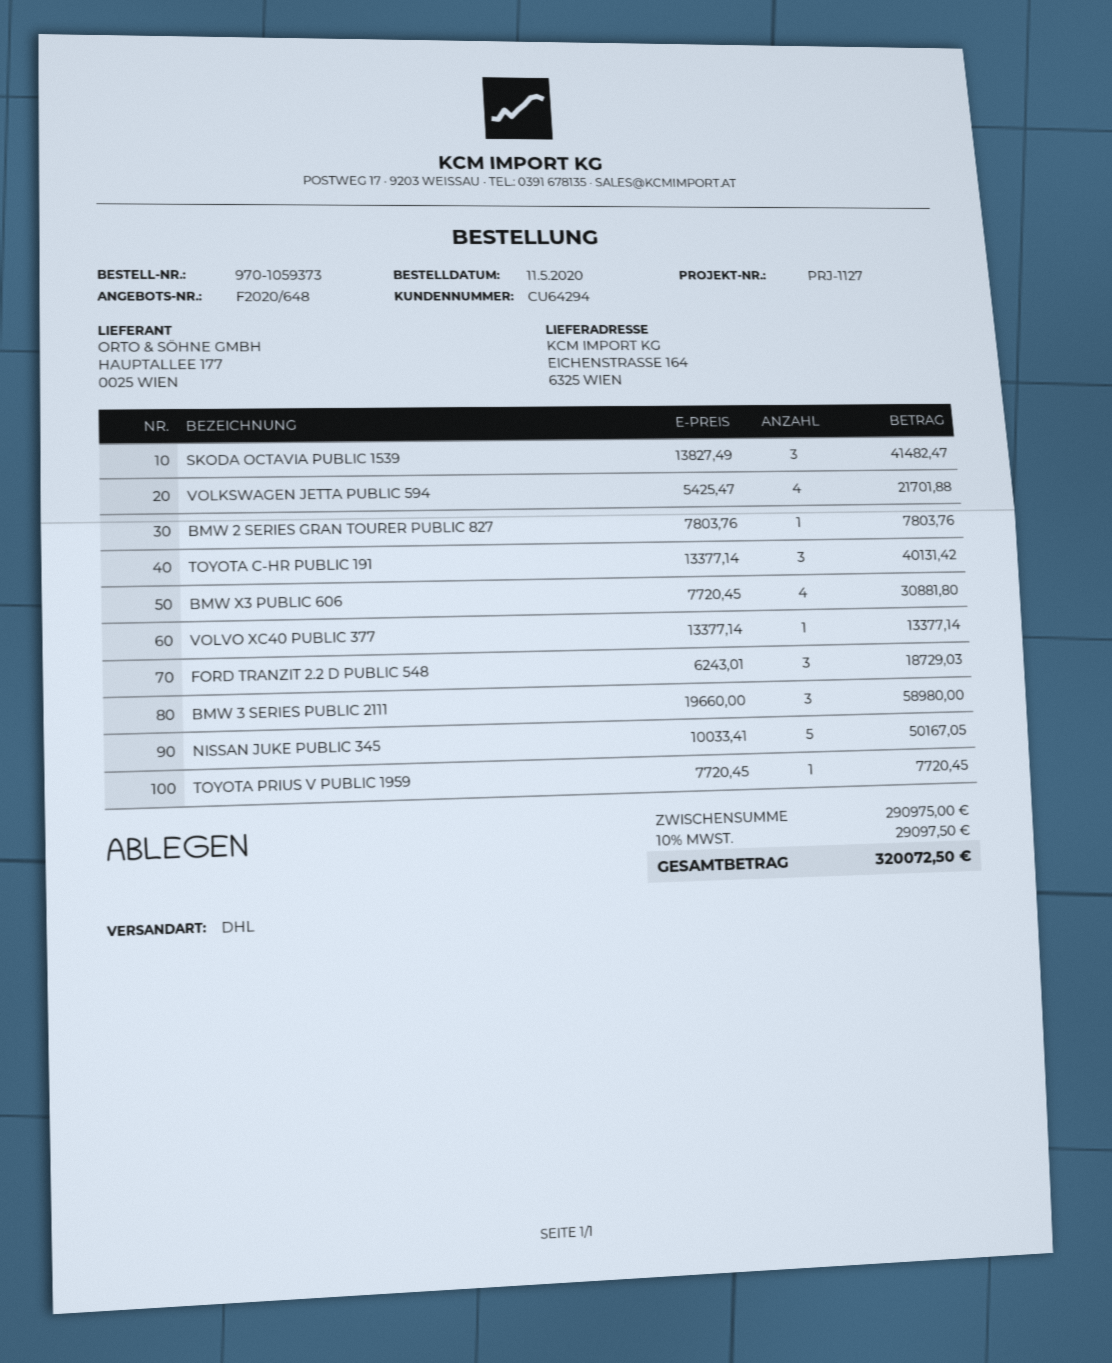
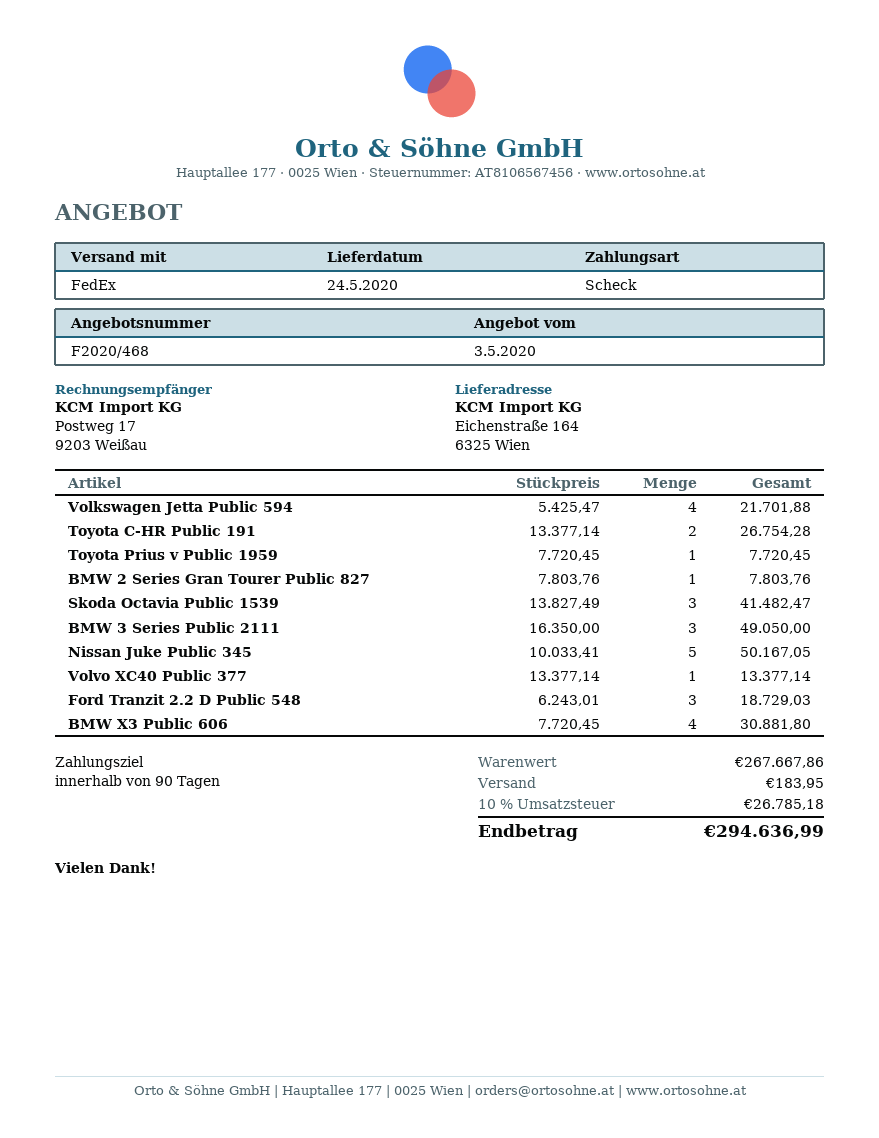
quote number: F2020/648 -> F2020/468
shipping method: DHL -> FedEx
TOYOTA C-HR PUBLIC 191: 3 x 13377.14 = 40131.42 -> 2 x 13377.14 = 26754.28
BMW 3 SERIES PUBLIC 2111: 3 x 19660.00 = 58980.00 -> 3 x 16350.00 = 49050.00
subtotal: 290975.00 -> 267667.86
shipping: none -> 183.95
tax: 10% = 29097.50 -> 10% = 26785.18
total: 320072.50 -> 294636.99

